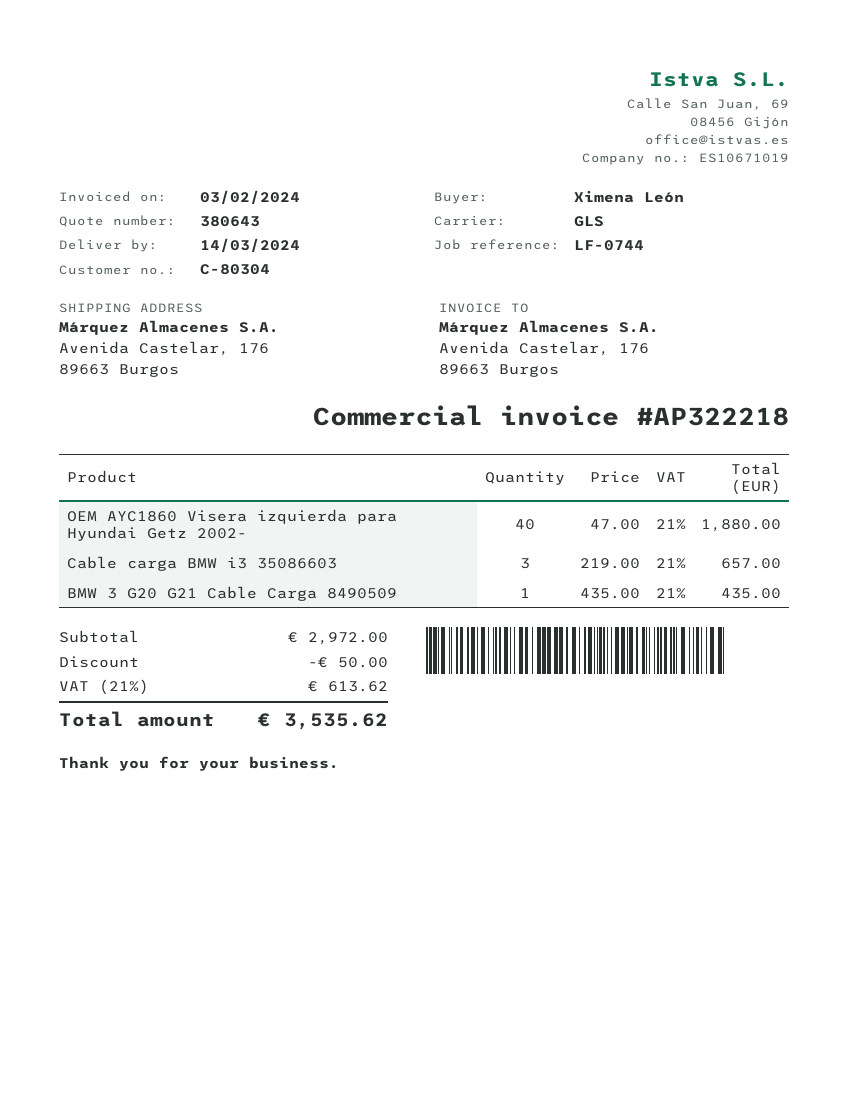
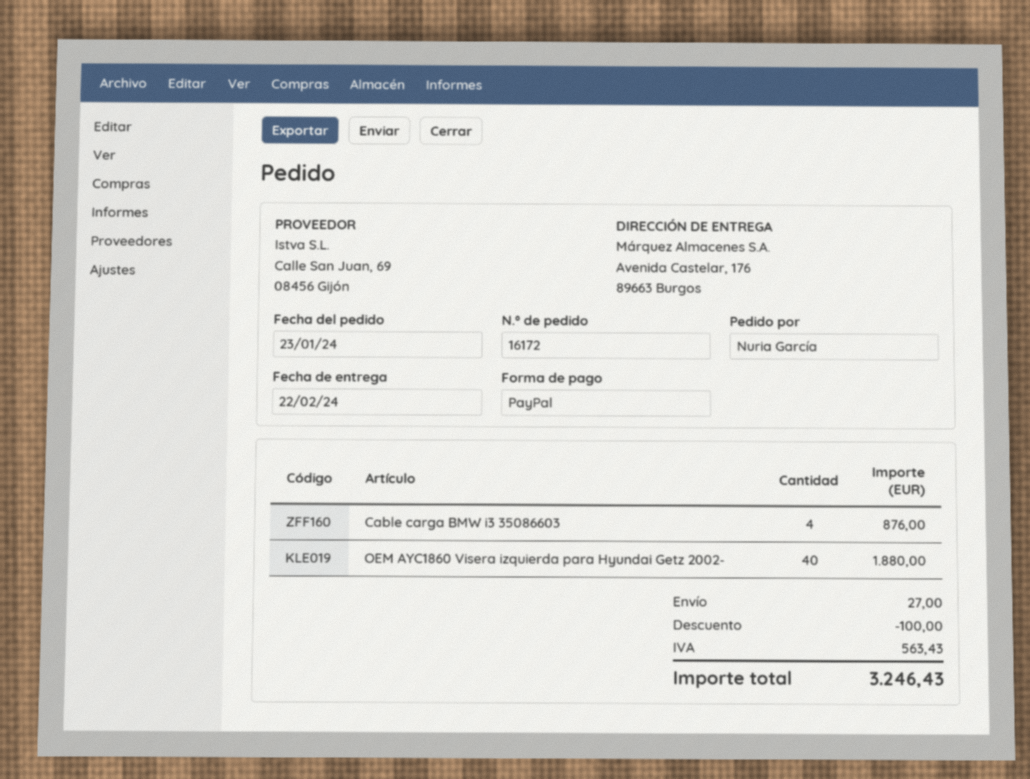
delivery date: 2024-03-14 -> 2024-02-22
ordered by: Ximena León -> Nuria García
Cable carga BMW i3 35086603: 3 for 657.00 -> 4 for 876.00
BMW 3 G20 G21 Cable Carga 8490509: 1 for 435.00 -> none
discount: 50.00 -> 100.00
shipping: none -> 27.00
tax: 613.62 -> 563.43
total: 3535.62 -> 3246.43

